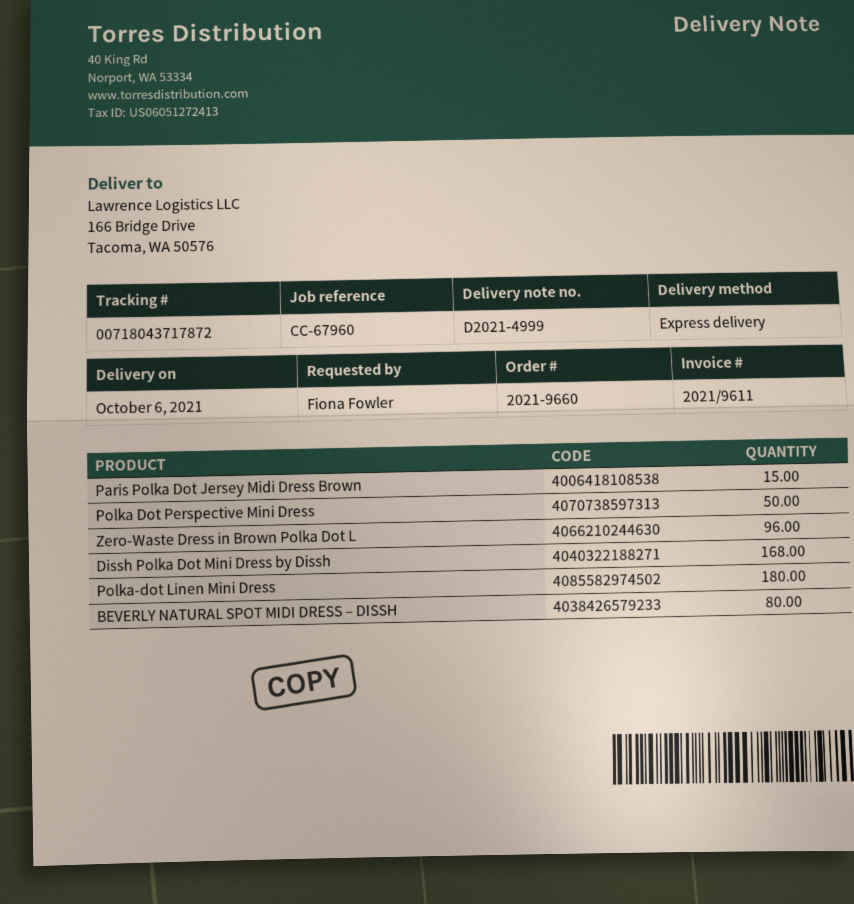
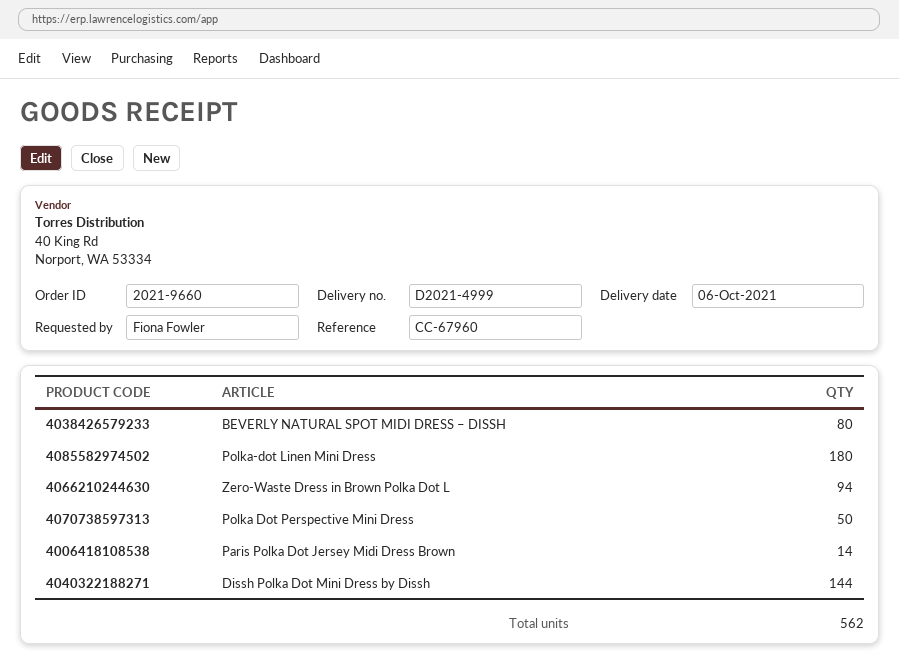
Paris Polka Dot Jersey Midi Dress Brown: 15 -> 14
Zero-Waste Dress in Brown Polka Dot L: 96 -> 94
Dissh Polka Dot Mini Dress by Dissh: 168 -> 144

